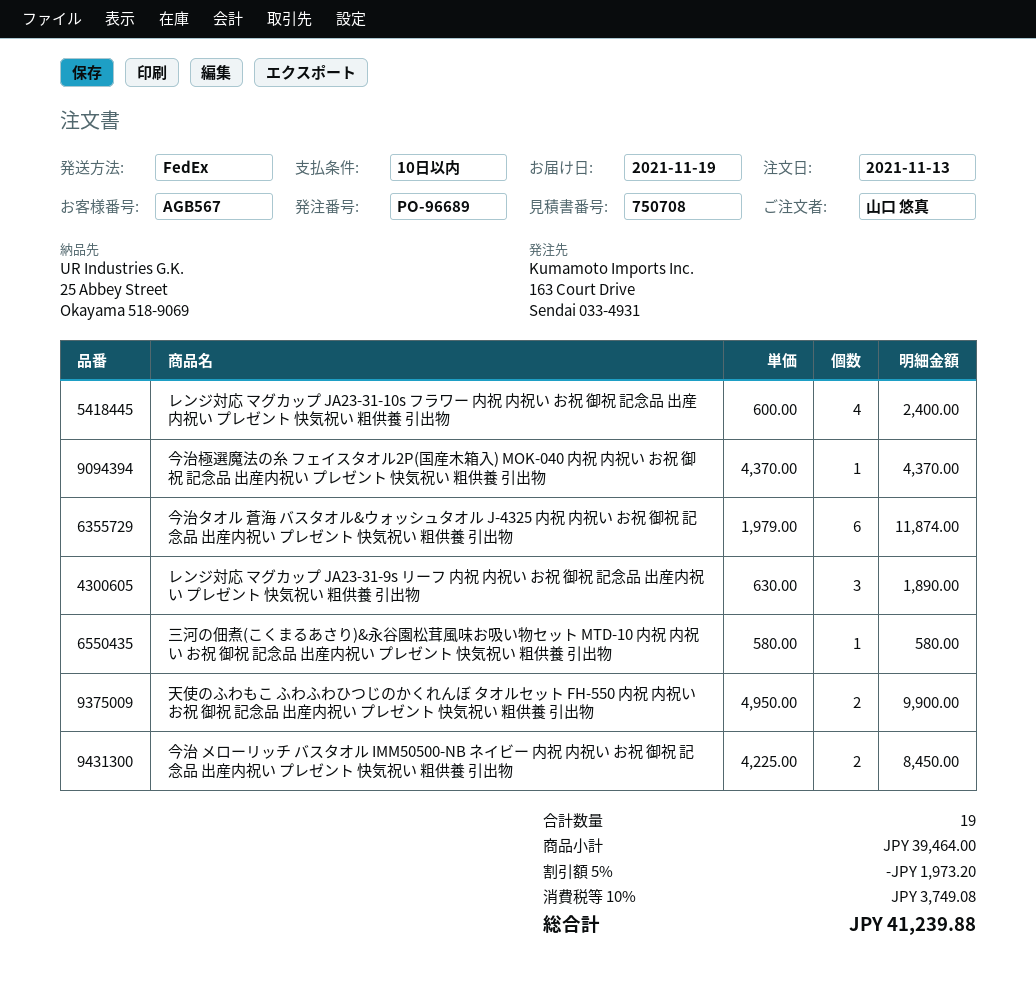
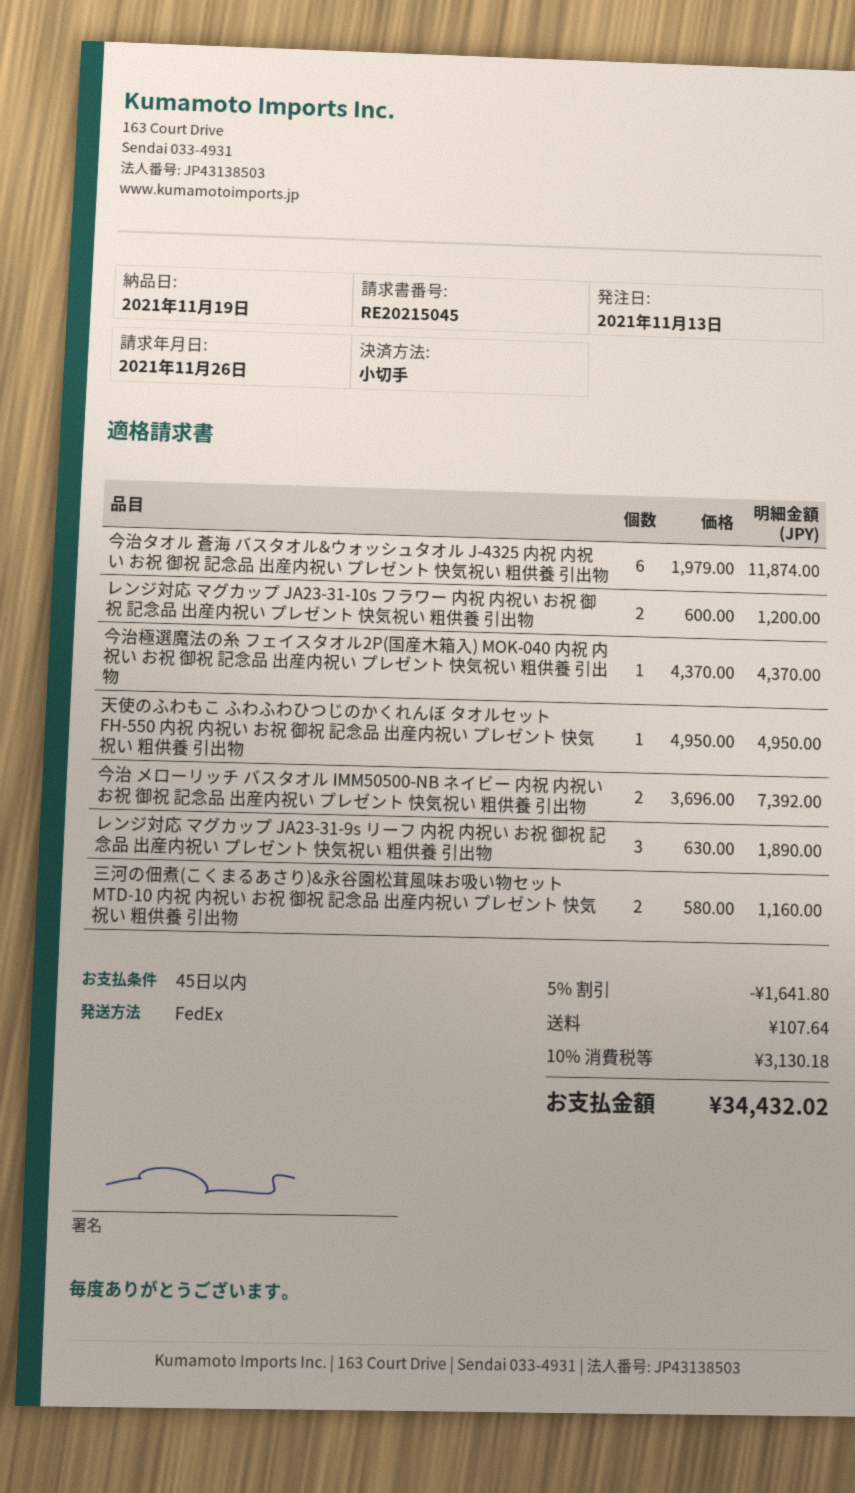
payment terms: 10 days -> 45 days
レンジ対応 マグカップ JA23-31-10s フラワー 内祝 内祝い お祝 御祝 記念品 出産内祝い プレゼント 快気祝い 粗供養 引出物: 4 x 600.00 = 2400.00 -> 2 x 600.00 = 1200.00
三河の佃煮(こくまるあさり)&永谷園松茸風味お吸い物セット MTD-10 内祝 内祝い お祝 御祝 記念品 出産内祝い プレゼント 快気祝い 粗供養 引出物: 1 x 580.00 = 580.00 -> 2 x 580.00 = 1160.00
天使のふわもこ ふわふわひつじのかくれんぼ タオルセット FH-550 内祝 内祝い お祝 御祝 記念品 出産内祝い プレゼント 快気祝い 粗供養 引出物: 2 x 4950.00 = 9900.00 -> 1 x 4950.00 = 4950.00
今治 メローリッチ バスタオル IMM50500-NB ネイビー 内祝 内祝い お祝 御祝 記念品 出産内祝い プレゼント 快気祝い 粗供養 引出物: 2 x 4225.00 = 8450.00 -> 2 x 3696.00 = 7392.00
discount: 5% = 1973.20 -> 5% = 1641.80
shipping: none -> 107.64
tax: 10% = 3749.08 -> 10% = 3130.18
total: 41239.88 -> 34432.02

